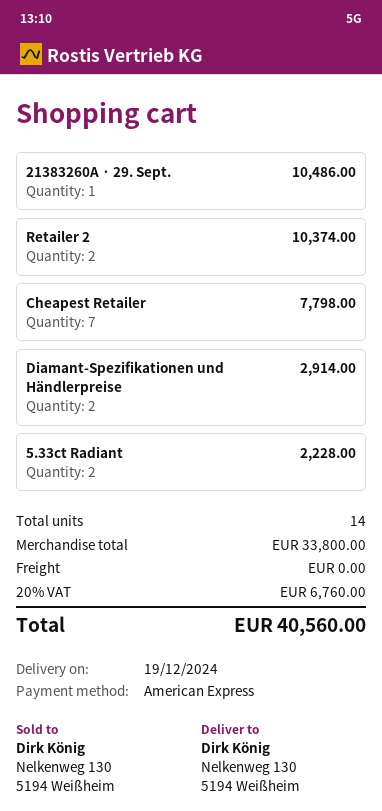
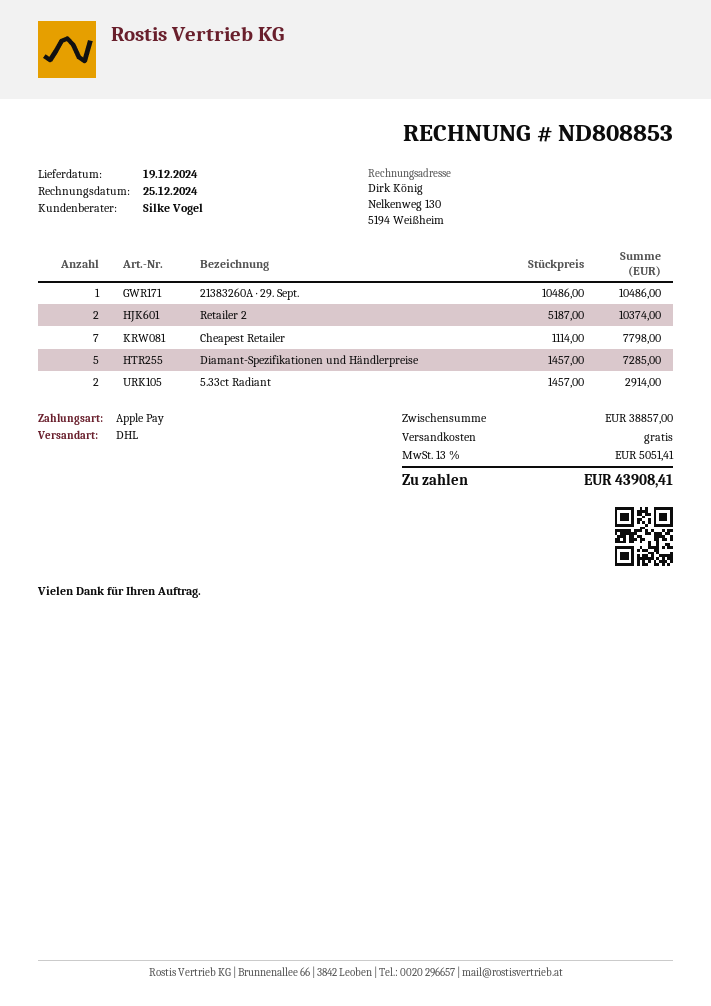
payment method: American Express -> Apple Pay
Diamant-Spezifikationen und Händlerpreise: 2 for 2914.00 -> 5 for 7285.00
5.33ct Radiant: 2 for 2228.00 -> 2 for 2914.00
subtotal: 33800.00 -> 38857.00
tax: 20% = 6760.00 -> 13% = 5051.41
total: 40560.00 -> 43908.41

